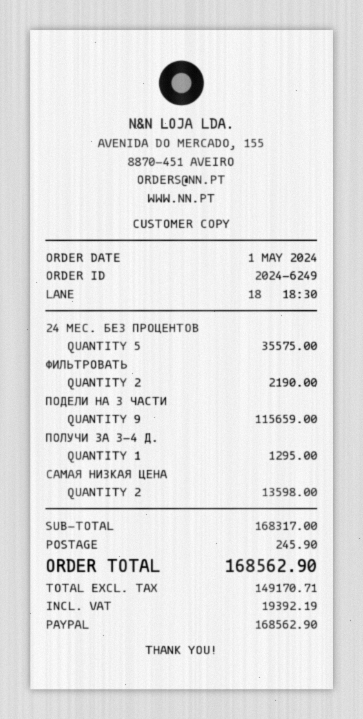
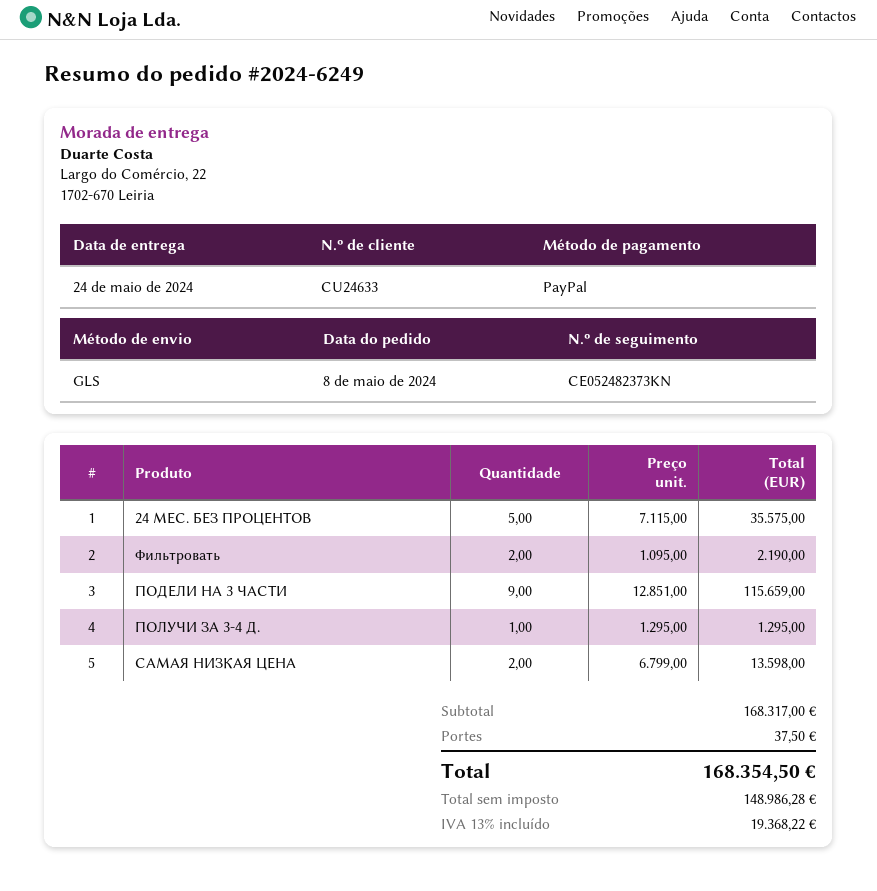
order date: 2024-05-01 -> 2024-05-08
shipping: 245.90 -> 37.50
net: 149170.71 -> 148986.28
tax: 19392.19 -> 19368.22
total: 168562.90 -> 168354.50

